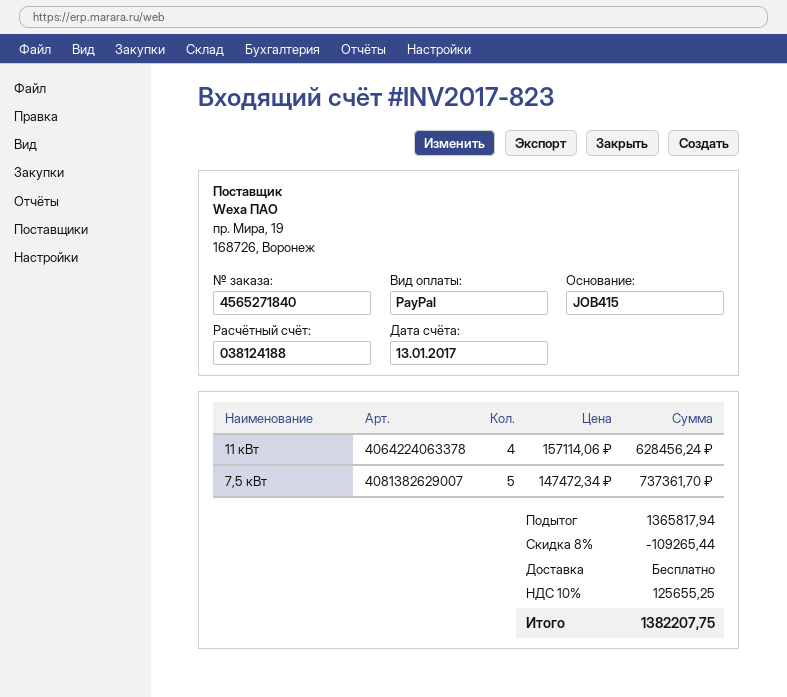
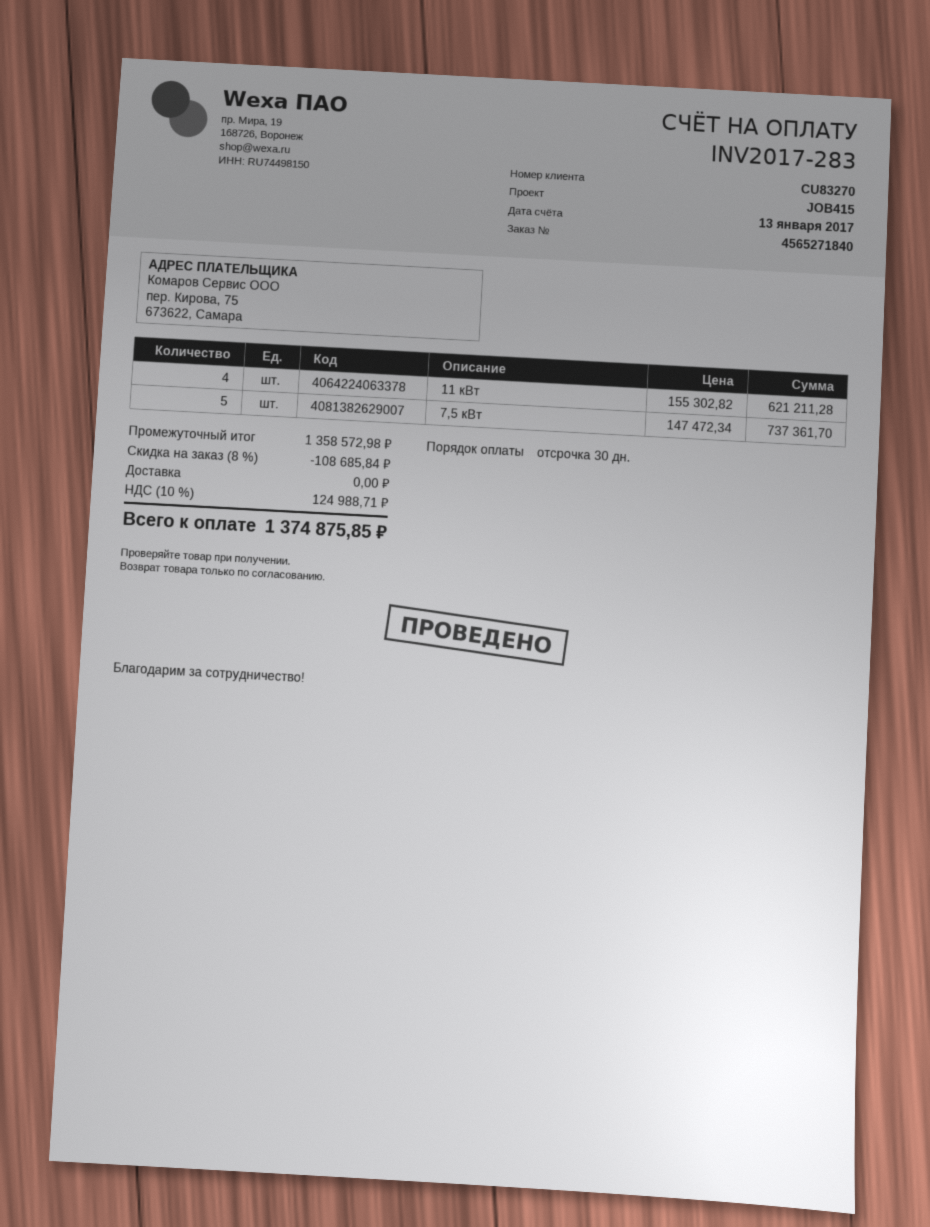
invoice number: INV2017-823 -> INV2017-283
11 кВт: 4 x 157114.06 = 628456.24 -> 4 x 155302.82 = 621211.28
subtotal: 1365817.94 -> 1358572.98
discount: 8% = 109265.44 -> 8% = 108685.84
tax: 10% = 125655.25 -> 10% = 124988.71
total: 1382207.75 -> 1374875.85

